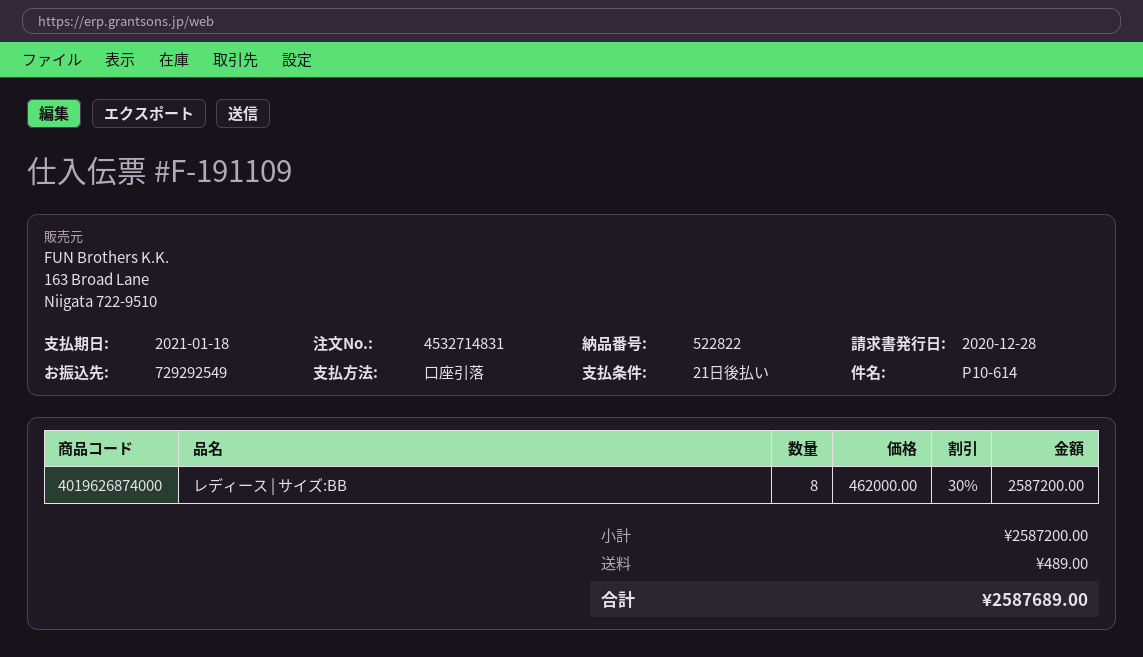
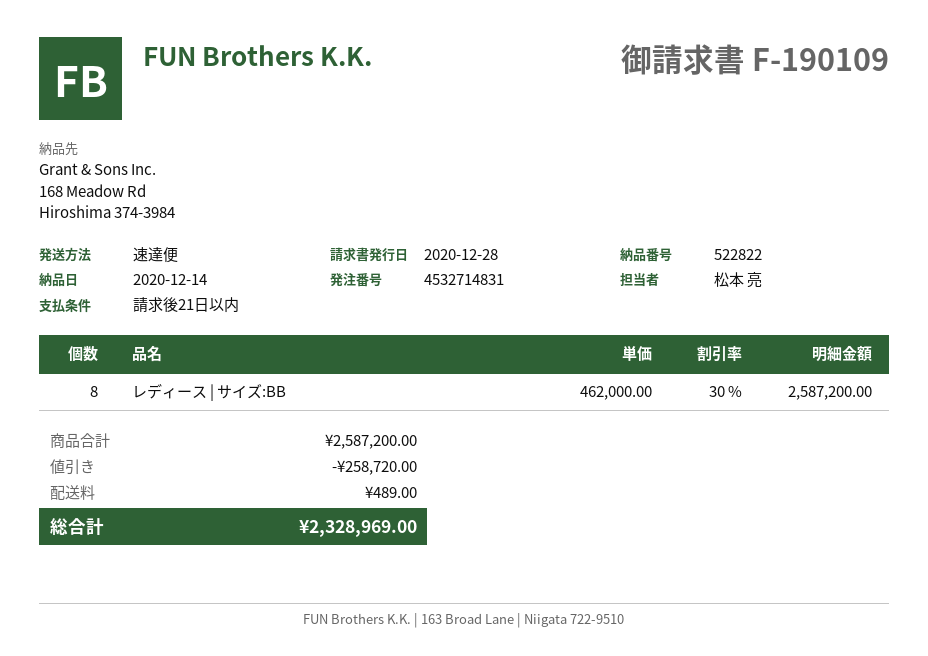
invoice number: F-191109 -> F-190109
discount: none -> 258720.00
total: 2587689.00 -> 2328969.00

